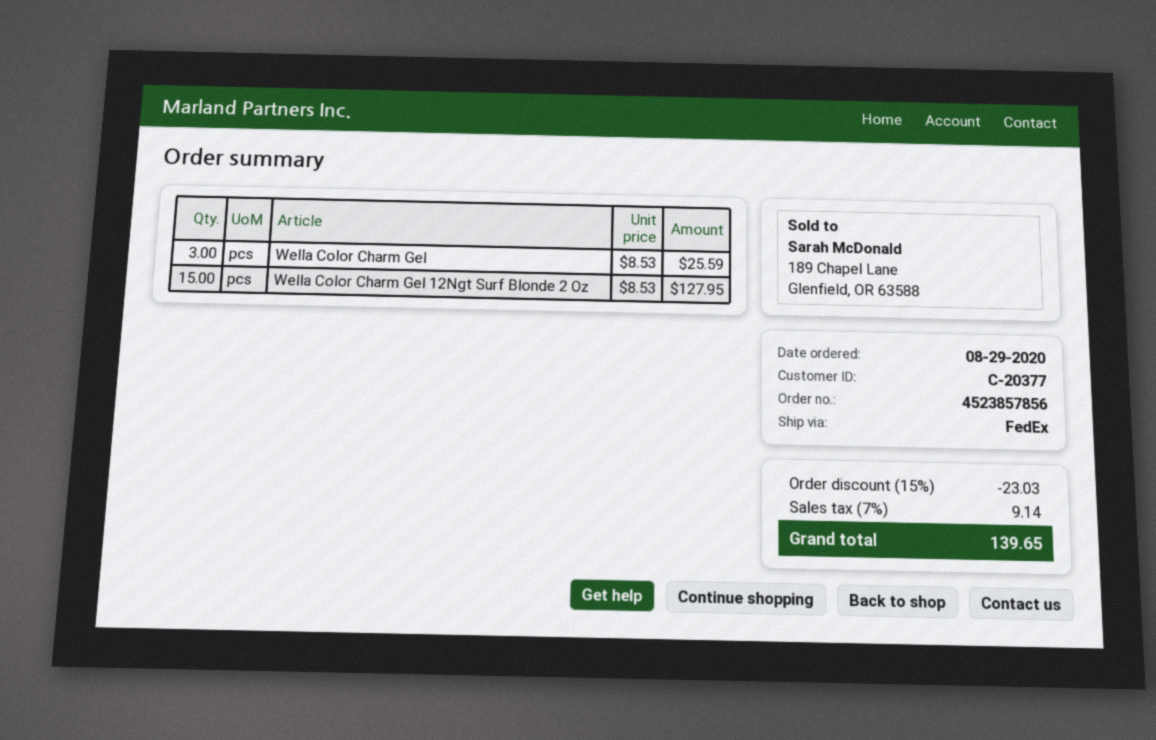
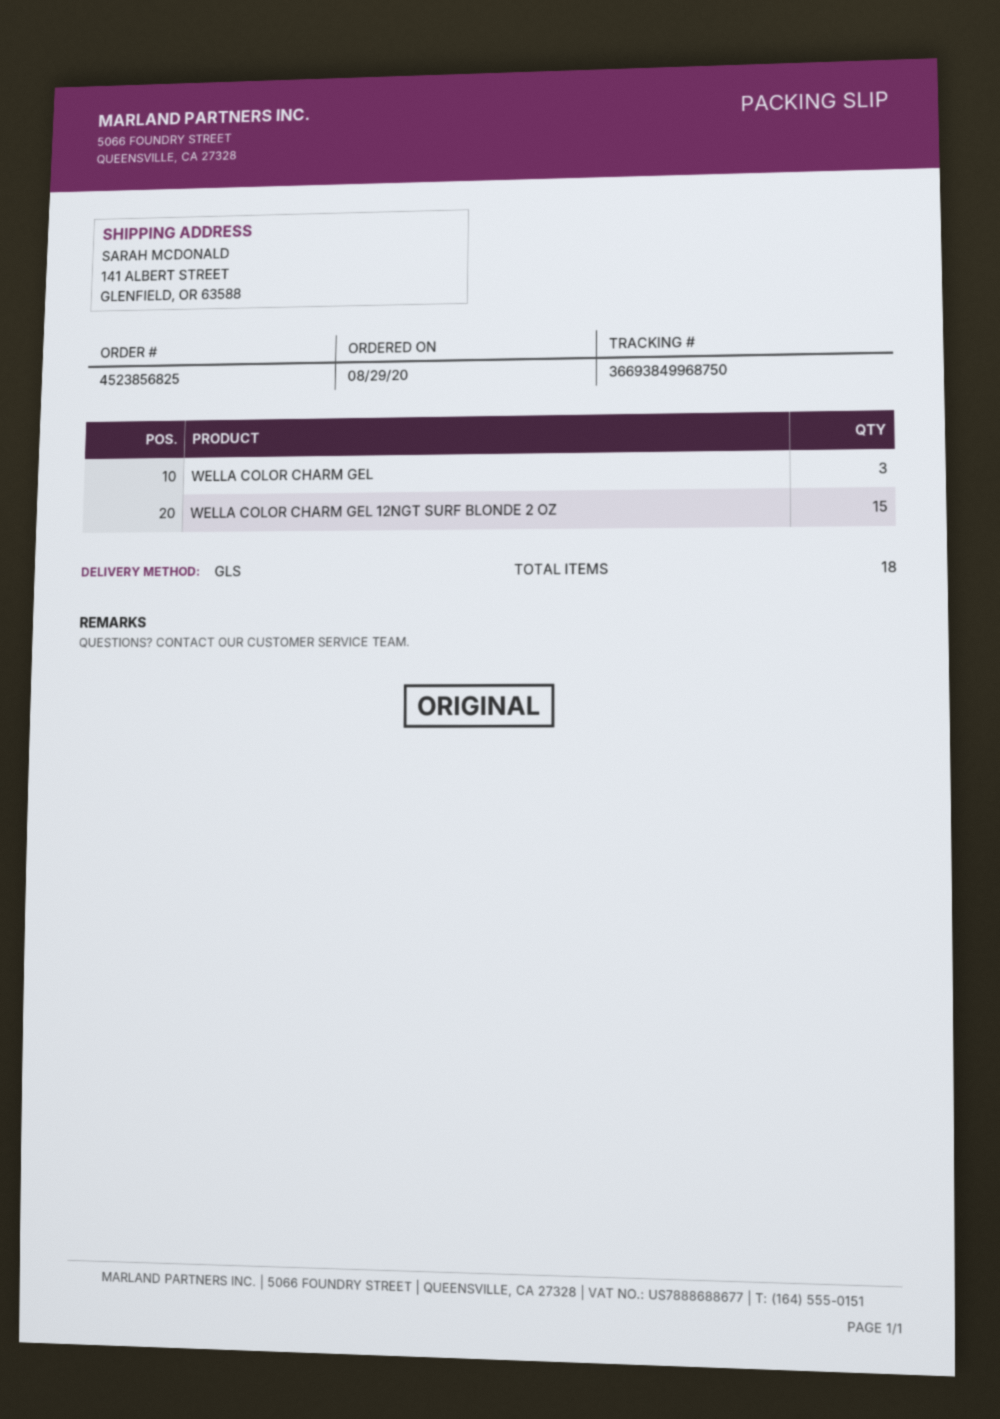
order number: 4523857856 -> 4523856825
shipping method: FedEx -> GLS

